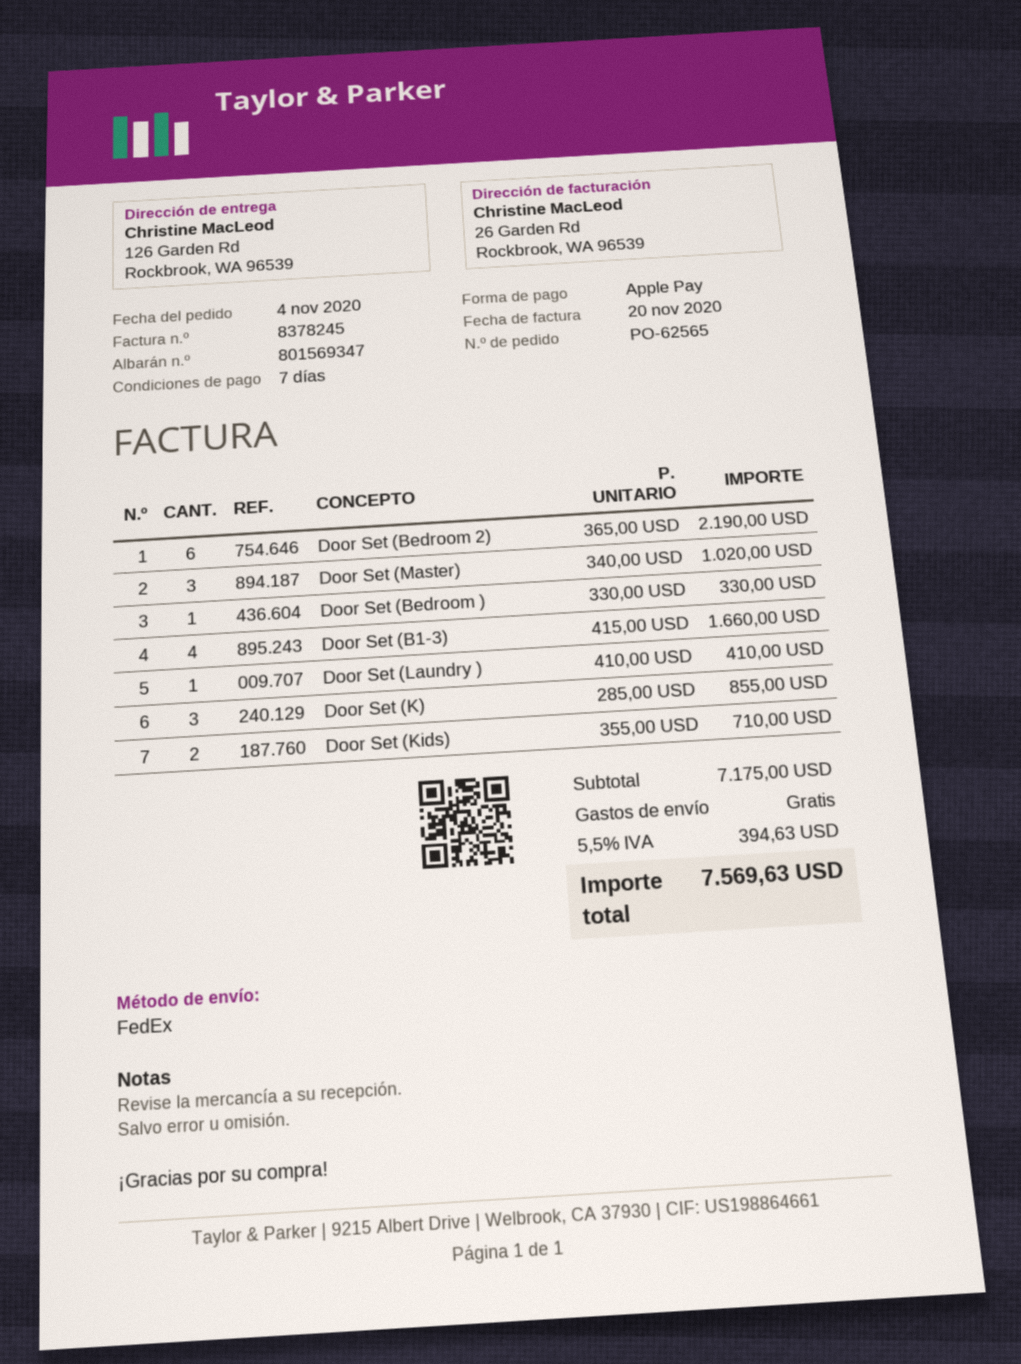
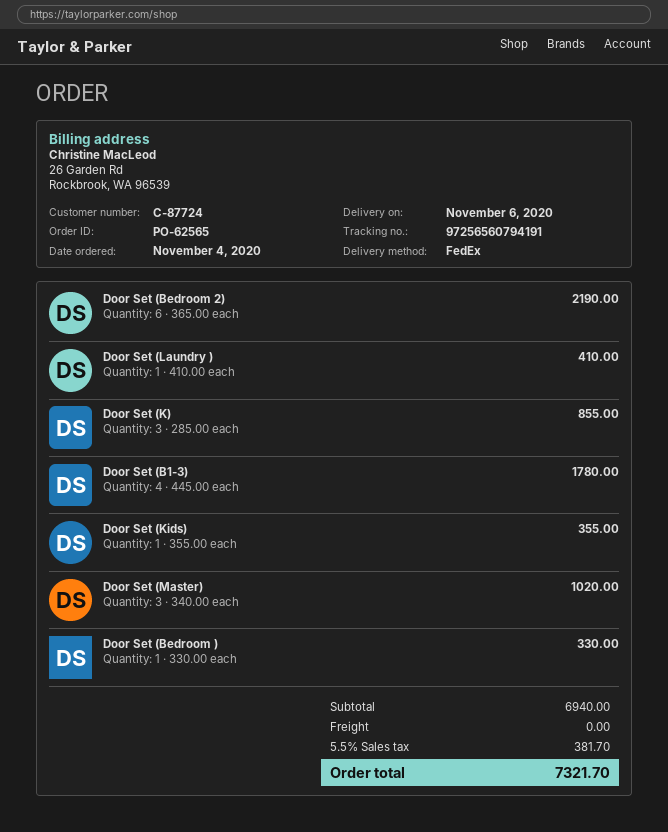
Door Set (B1-3): 4 x 415.00 = 1660.00 -> 4 x 445.00 = 1780.00
Door Set (Kids): 2 x 355.00 = 710.00 -> 1 x 355.00 = 355.00
subtotal: 7175.00 -> 6940.00
tax: 5.5% = 394.63 -> 5.5% = 381.70
total: 7569.63 -> 7321.70

